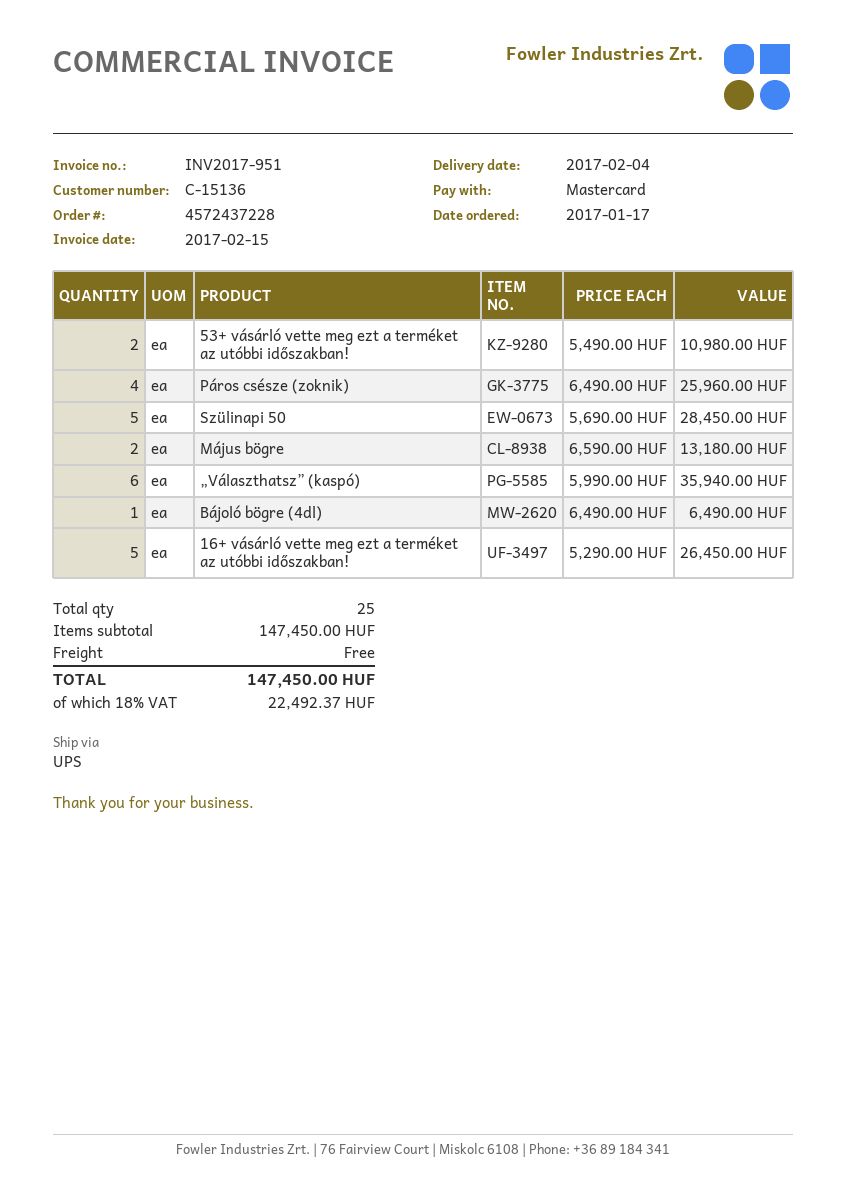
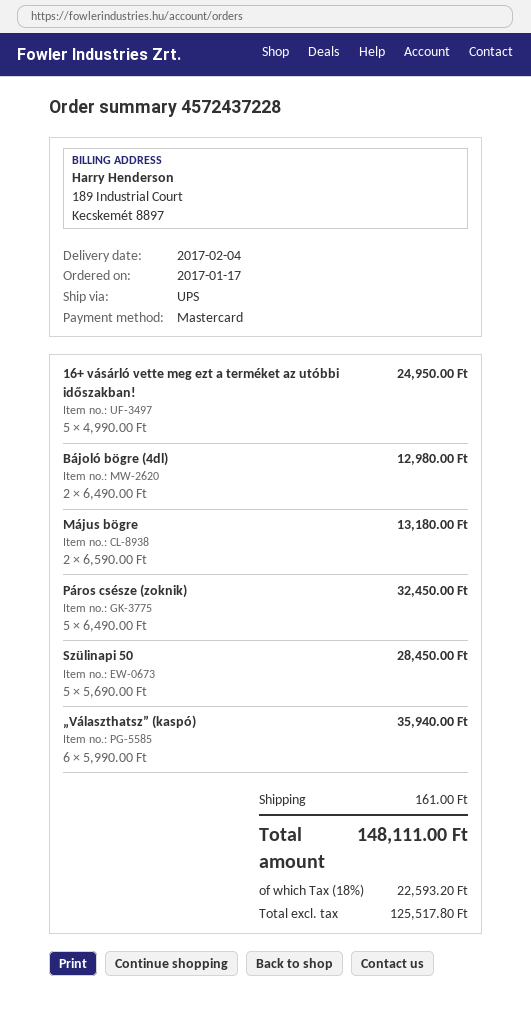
53+ vásárló vette meg ezt a terméket az utóbbi időszakban!: 2 x 5490.00 = 10980.00 -> none
Páros csésze (zoknik): 4 x 6490.00 = 25960.00 -> 5 x 6490.00 = 32450.00
Bájoló bögre (4dl): 1 x 6490.00 = 6490.00 -> 2 x 6490.00 = 12980.00
16+ vásárló vette meg ezt a terméket az utóbbi időszakban!: 5 x 5290.00 = 26450.00 -> 5 x 4990.00 = 24950.00
shipping: 0.00 -> 161.00
tax: 18% = 22492.37 -> 18% = 22593.20
total: 147450.00 -> 148111.00

